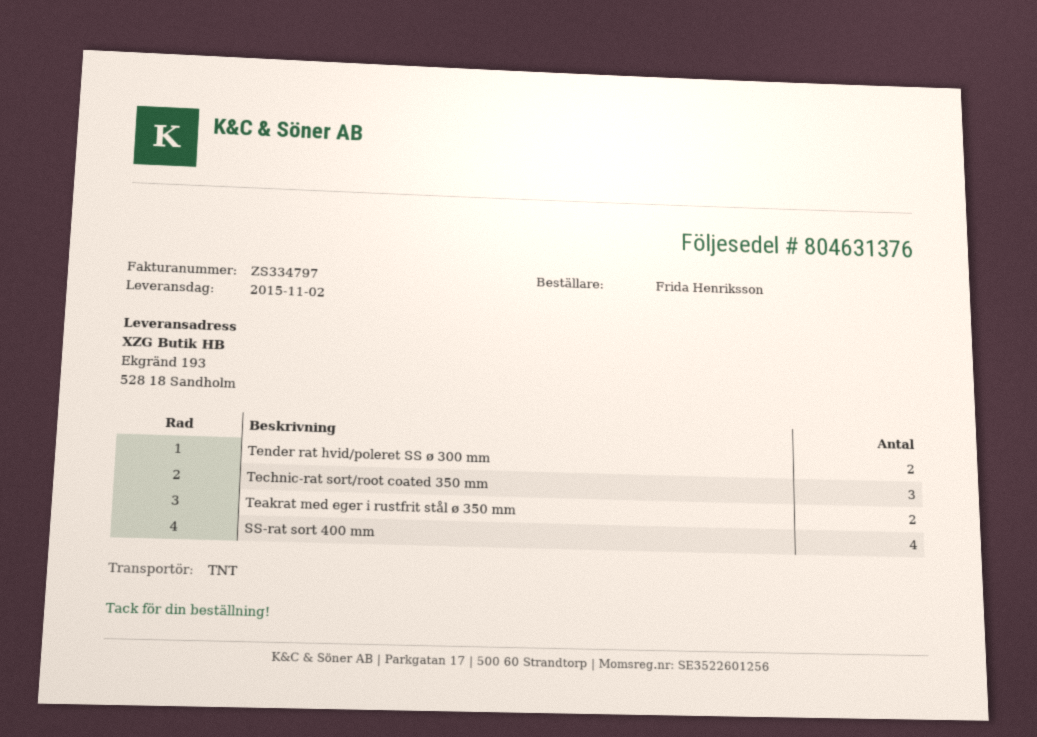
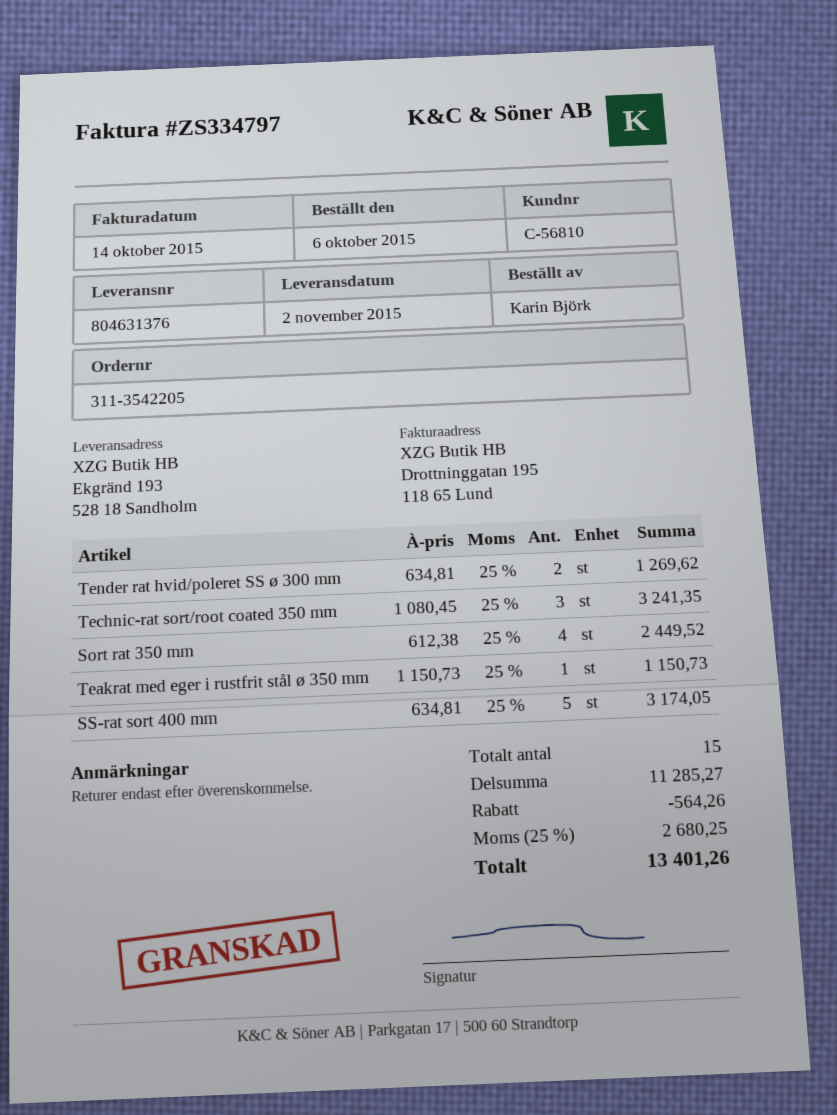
ordered by: Frida Henriksson -> Karin Björk
Teakrat med eger i rustfrit stål ø 350 mm: 2 -> 1
SS-rat sort 400 mm: 4 -> 5
Sort rat 350 mm: none -> 4

